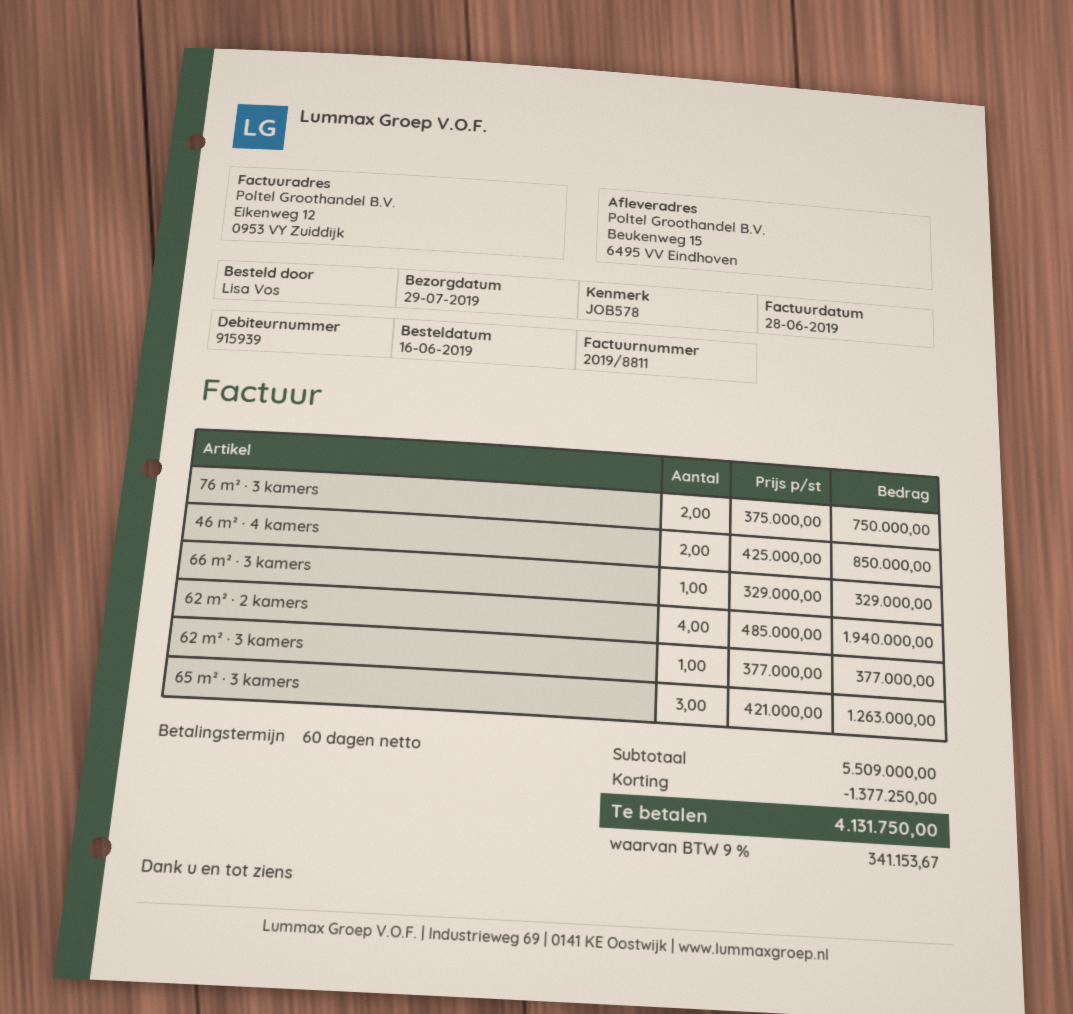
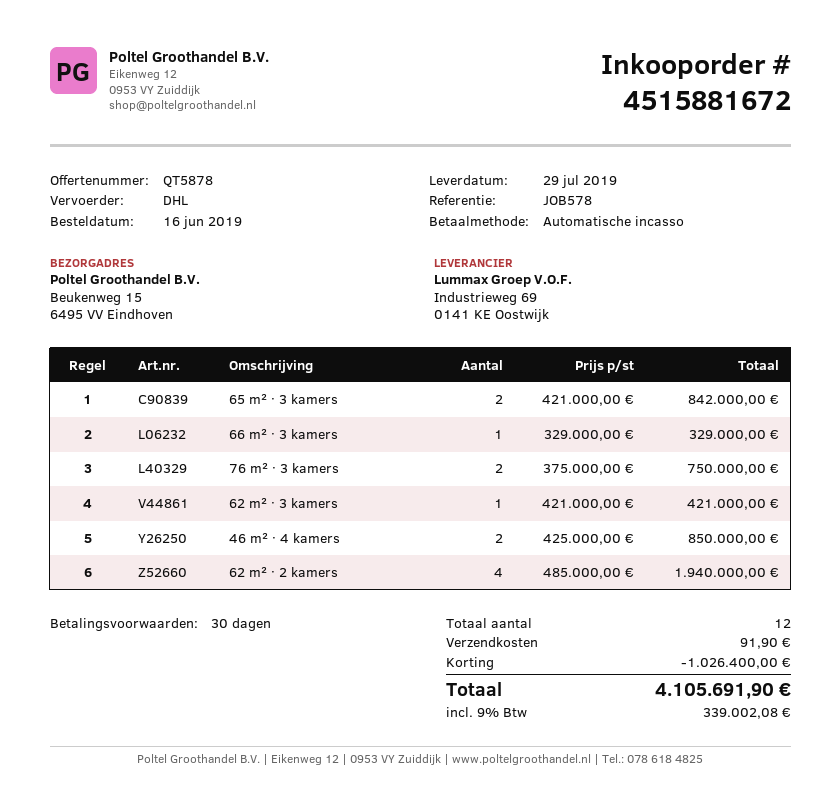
payment terms: 60 days -> 30 days
62 m² · 3 kamers: 1 x 377000.00 = 377000.00 -> 1 x 421000.00 = 421000.00
65 m² · 3 kamers: 3 x 421000.00 = 1263000.00 -> 2 x 421000.00 = 842000.00
discount: 1377250.00 -> 1026400.00
shipping: none -> 91.90
tax: 9% = 341153.67 -> 9% = 339002.08
total: 4131750.00 -> 4105691.90

